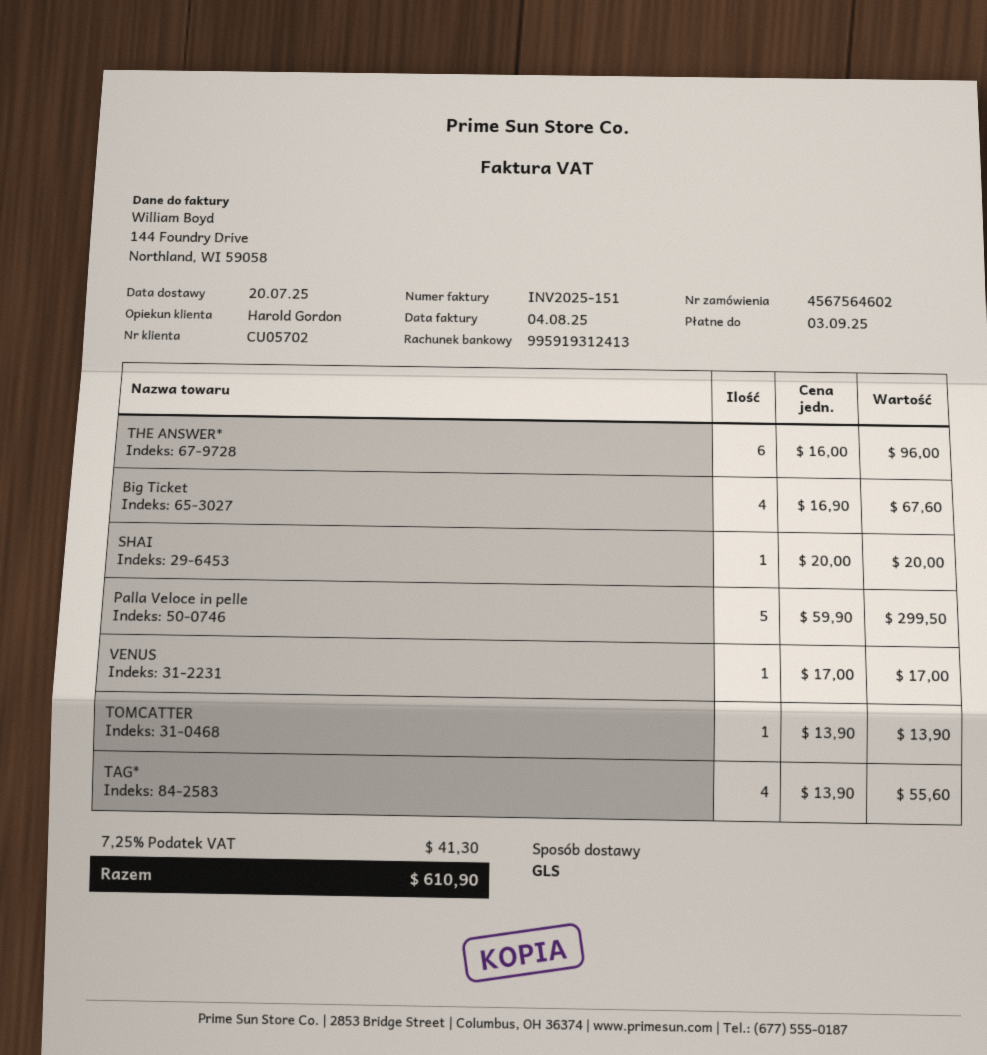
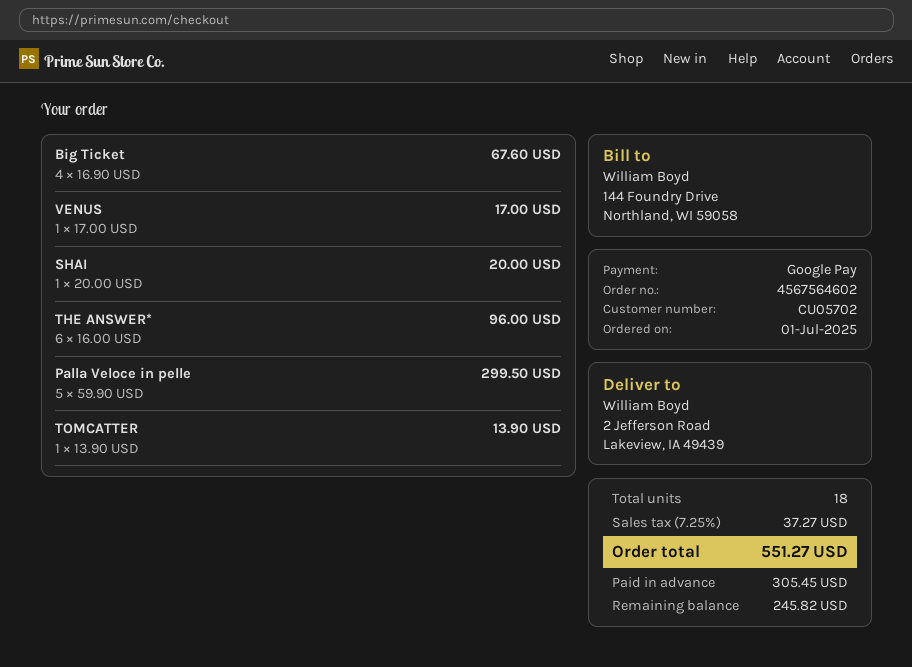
TAG*: 4 x 13.90 = 55.60 -> none
tax: 7.25% = 41.30 -> 7.25% = 37.27
total: 610.90 -> 551.27

